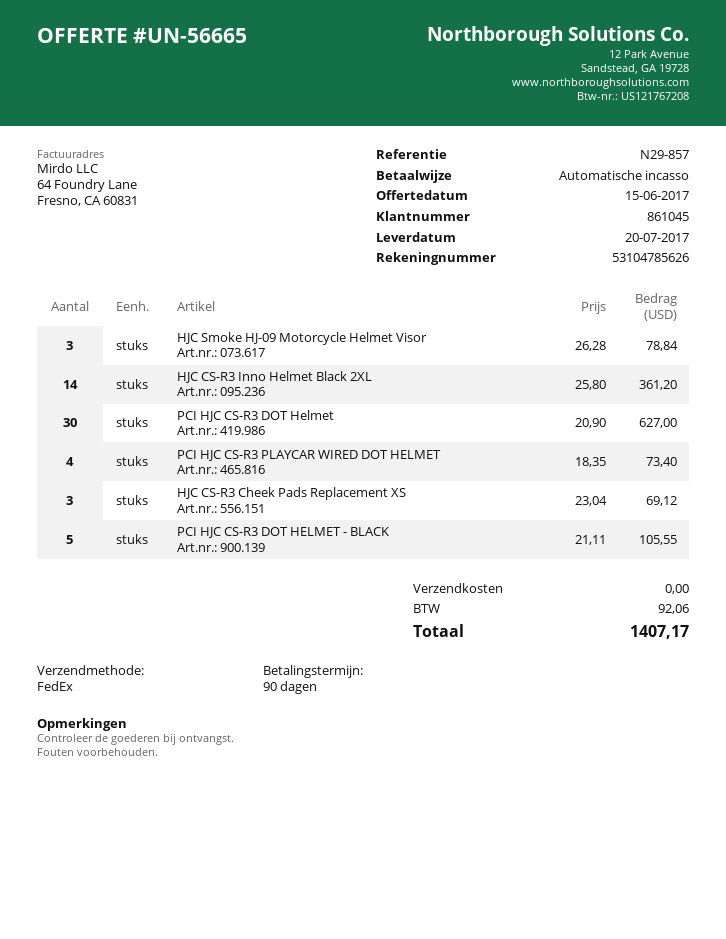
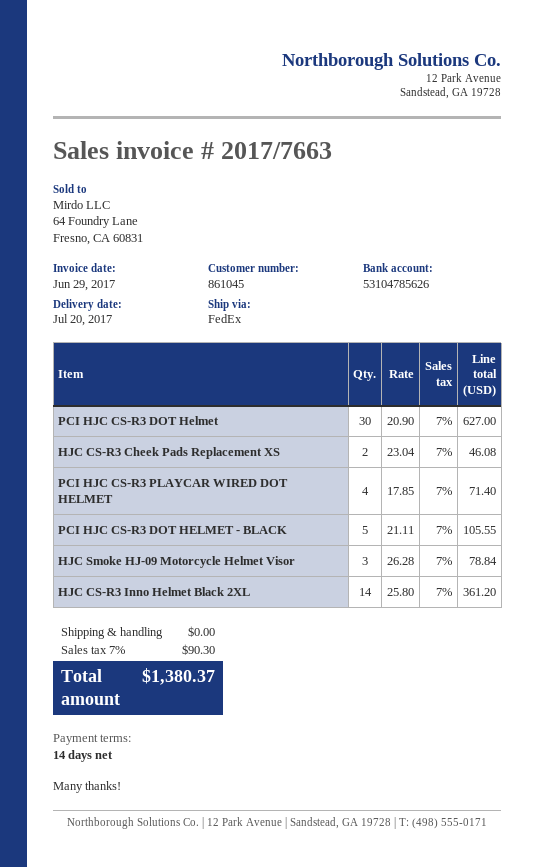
payment terms: 90 days -> 14 days
PCI HJC CS-R3 PLAYCAR WIRED DOT HELMET: 4 x 18.35 = 73.40 -> 4 x 17.85 = 71.40
HJC CS-R3 Cheek Pads Replacement XS: 3 x 23.04 = 69.12 -> 2 x 23.04 = 46.08
tax: 92.06 -> 90.30
total: 1407.17 -> 1380.37

